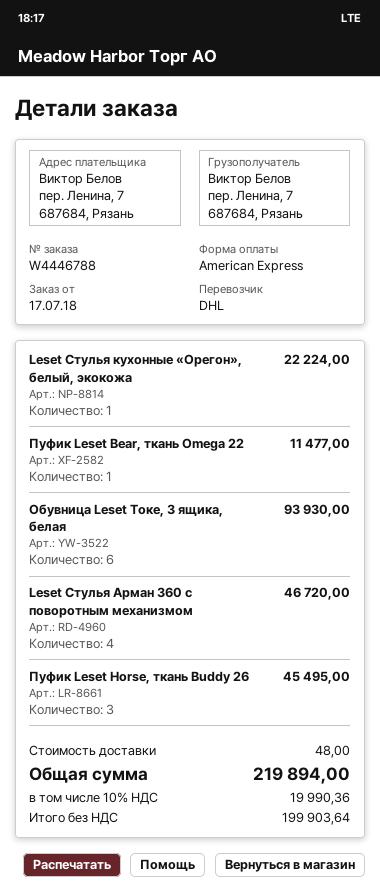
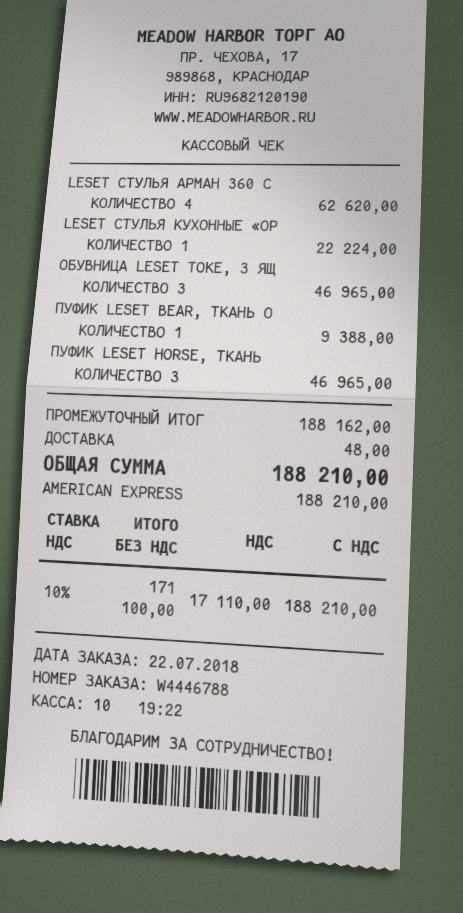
order date: 2018-07-17 -> 2018-07-22
Пуфик Leset Bear, ткань Omega 22: 1 for 11477.00 -> 1 for 9388.00
Обувница Leset Токе, 3 ящика, белая: 6 for 93930.00 -> 3 for 46965.00
Leset Стулья Арман 360 с поворотным механизмом: 4 for 46720.00 -> 4 for 62620.00
Пуфик Leset Horse, ткань Buddy 26: 3 for 45495.00 -> 3 for 46965.00
net: 199903.64 -> 171100.00
tax: 10% = 19990.36 -> 10% = 17110.00
total: 219894.00 -> 188210.00

